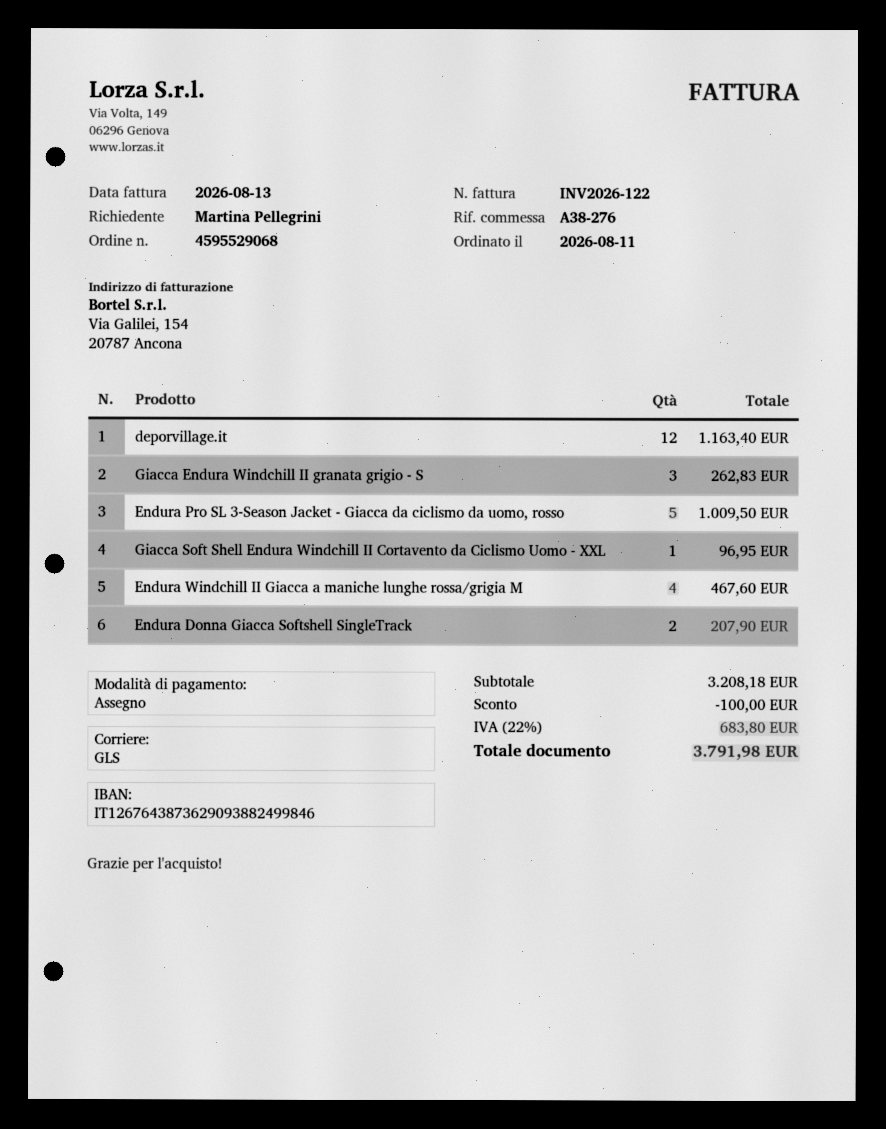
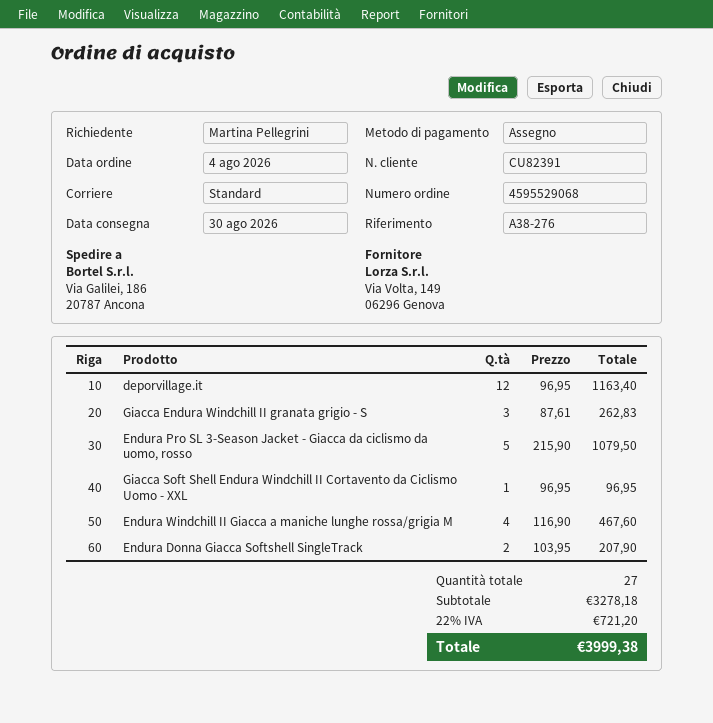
order date: 2026-08-11 -> 2026-08-04
shipping method: GLS -> standard
Endura Pro SL 3-Season Jacket - Giacca da ciclismo da uomo, rosso: 5 for 1009.50 -> 5 for 1079.50
subtotal: 3208.18 -> 3278.18
discount: 100.00 -> none
tax: 22% = 683.80 -> 22% = 721.20
total: 3791.98 -> 3999.38

